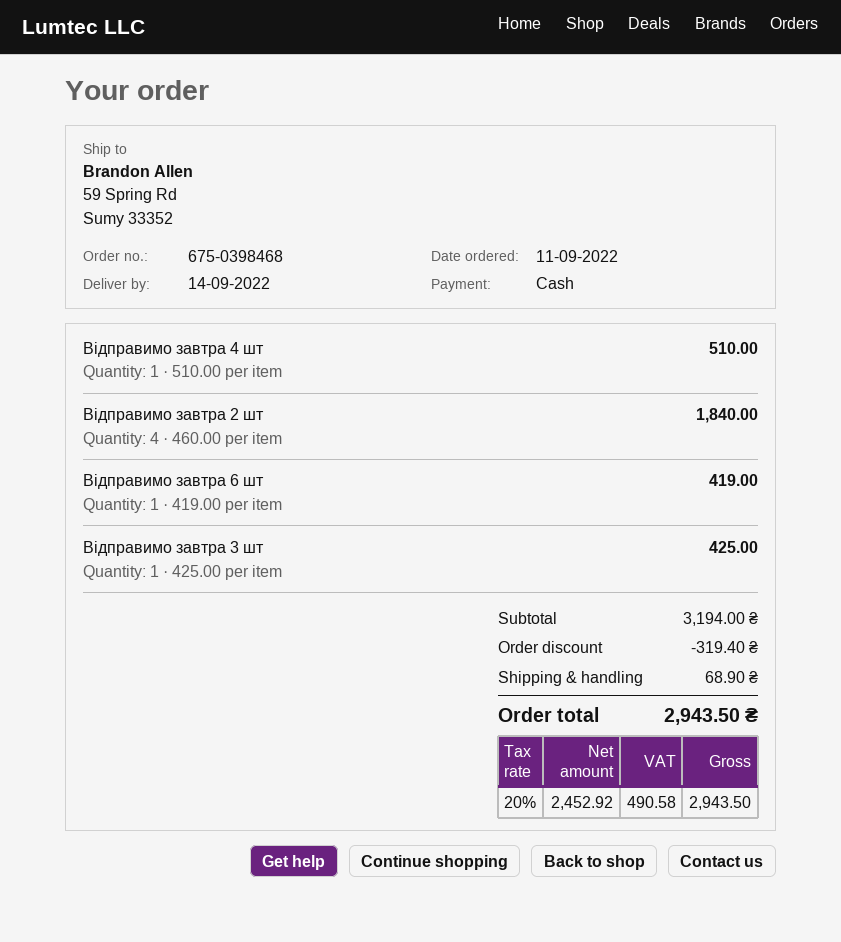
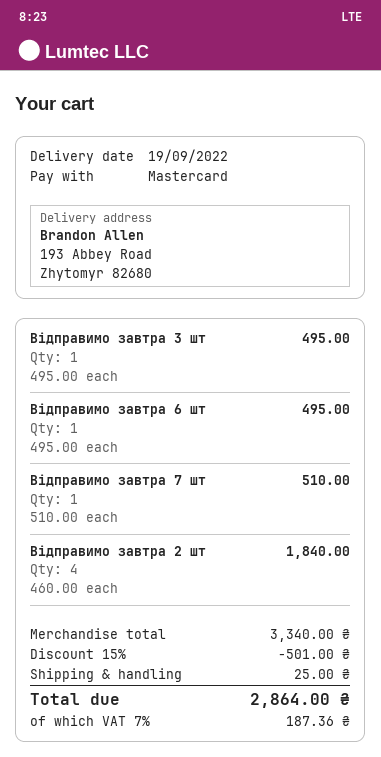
delivery date: 2022-09-14 -> 2022-09-19
payment method: cash -> Mastercard
ship to: 59 Spring Rd, Sumy 33352 -> 193 Abbey Road, Zhytomyr 82680
Відправимо завтра 4 шт: 1 x 510.00 = 510.00 -> none
Відправимо завтра 6 шт: 1 x 419.00 = 419.00 -> 1 x 495.00 = 495.00
Відправимо завтра 3 шт: 1 x 425.00 = 425.00 -> 1 x 495.00 = 495.00
Відправимо завтра 7 шт: none -> 1 x 510.00 = 510.00
subtotal: 3194.00 -> 3340.00
discount: 319.40 -> 501.00
shipping: 68.90 -> 25.00
tax: 20% = 490.58 -> 7% = 187.36
total: 2943.50 -> 2864.00

